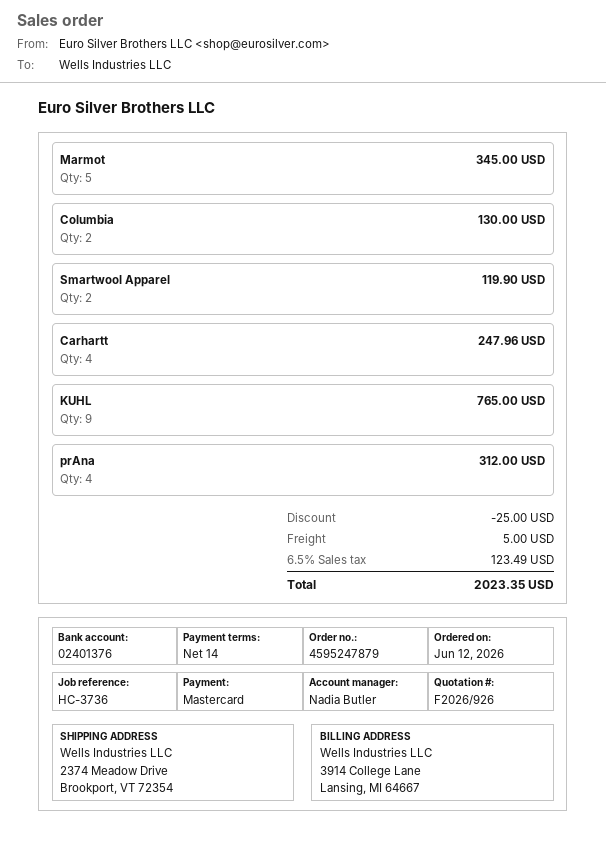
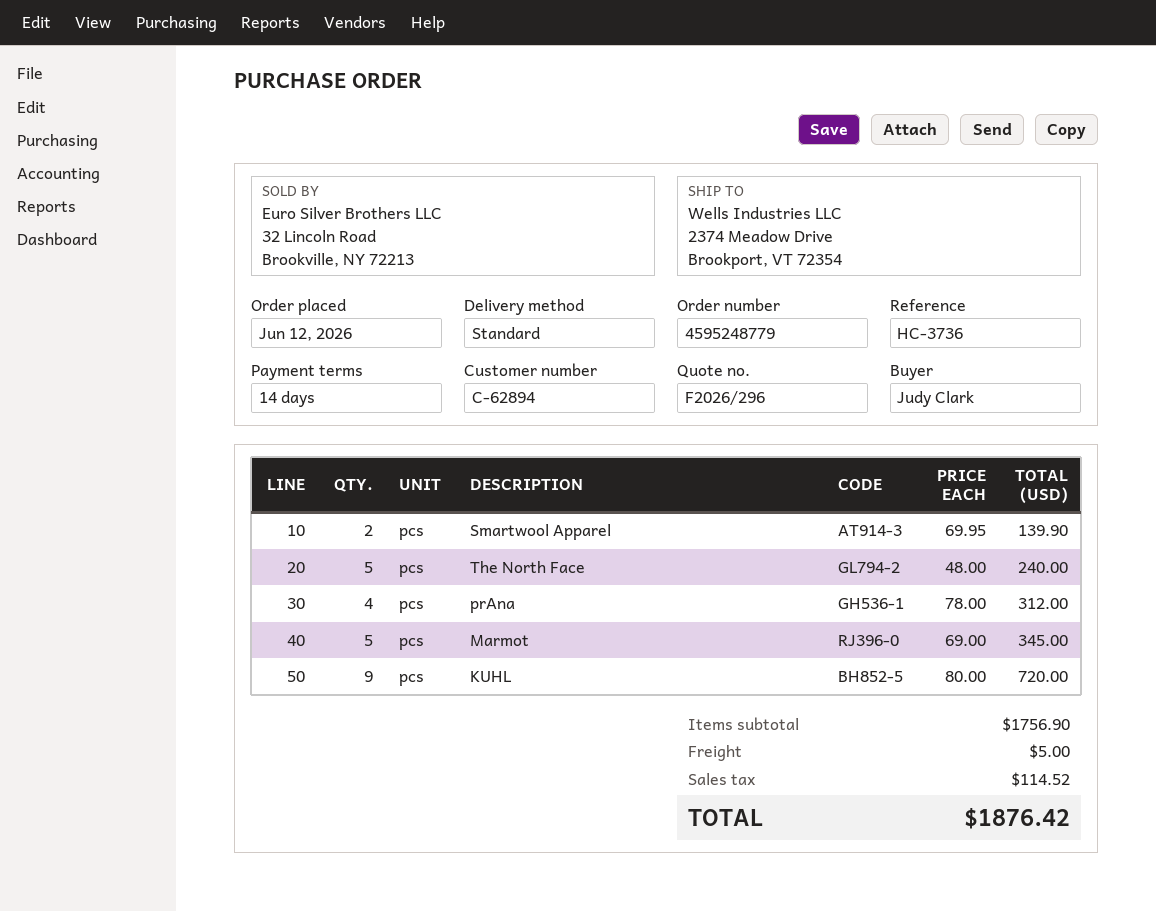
quote number: F2026/926 -> F2026/296
order number: 4595247879 -> 4595248779
Columbia: 2 for 130.00 -> none
Smartwool Apparel: 2 for 119.90 -> 2 for 139.90
Carhartt: 4 for 247.96 -> none
KUHL: 9 for 765.00 -> 9 for 720.00
The North Face: none -> 5 for 240.00
discount: 25.00 -> none
tax: 123.49 -> 114.52
total: 2023.35 -> 1876.42

